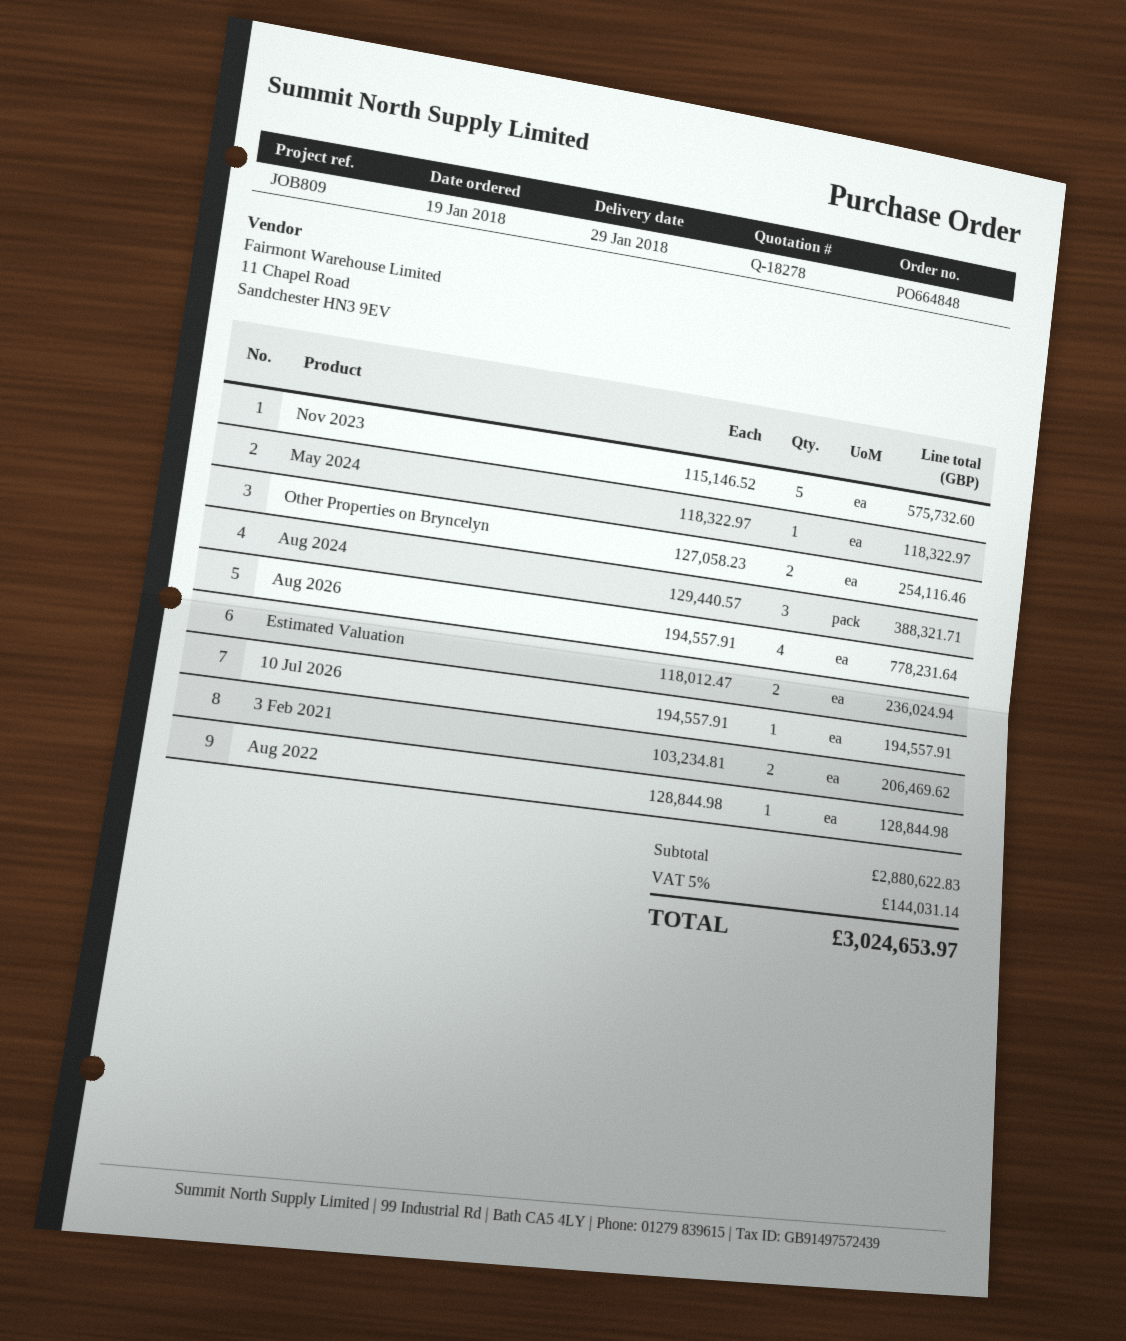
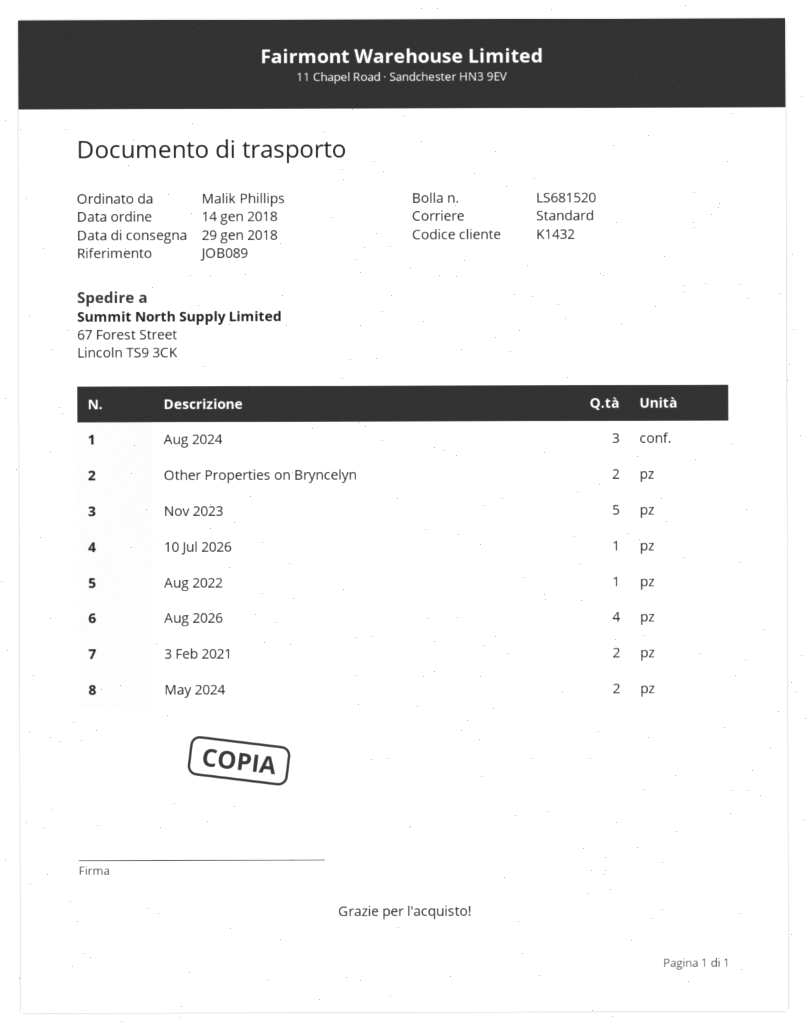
order date: 2018-01-19 -> 2018-01-14
reference: JOB809 -> JOB089
May 2024: 1 -> 2
Estimated Valuation: 2 -> none

